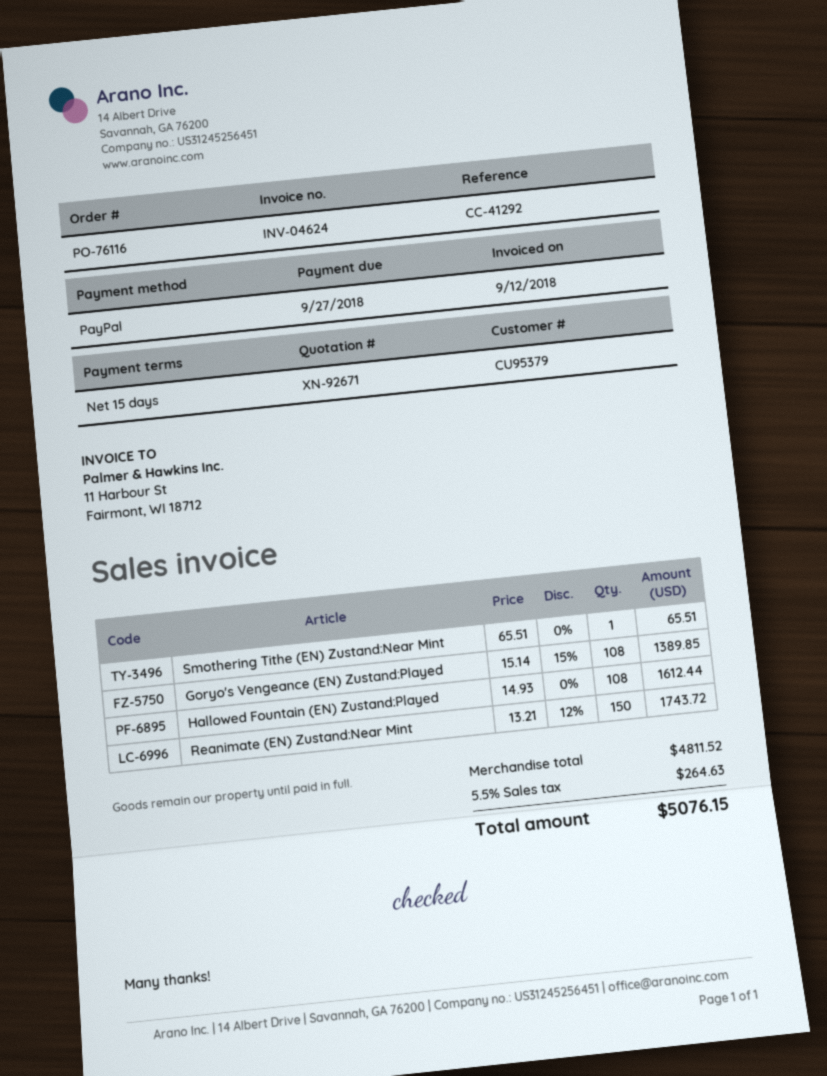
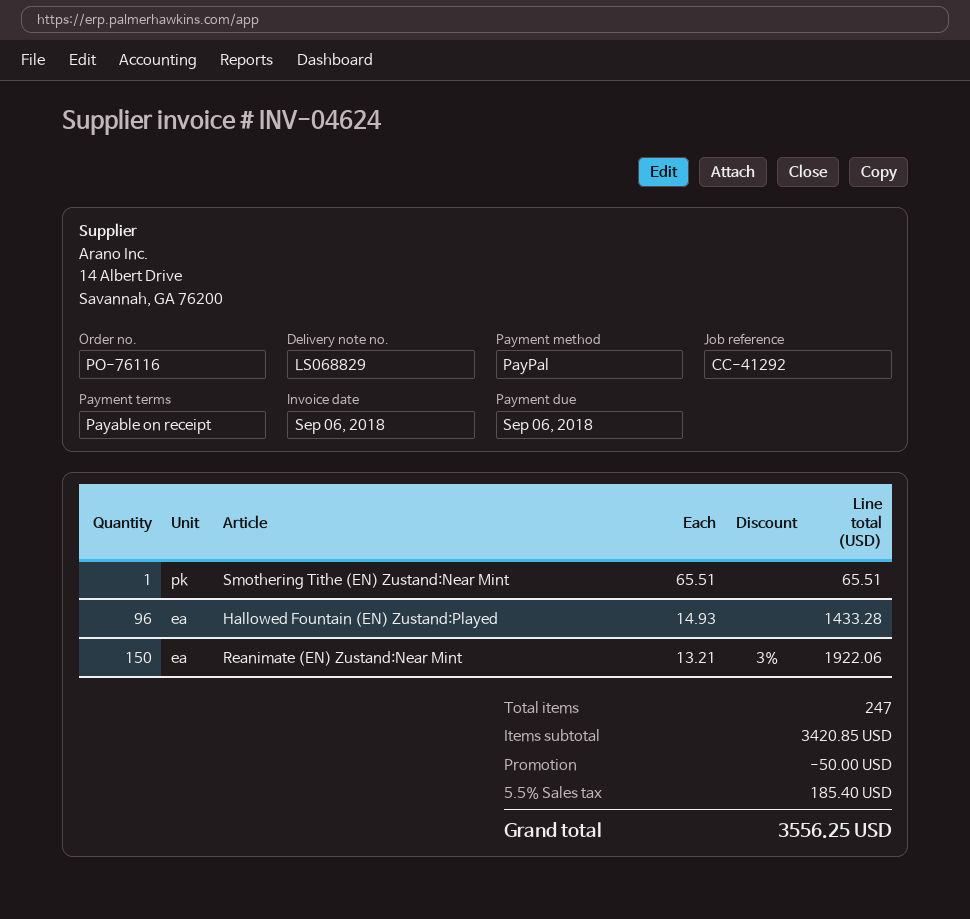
invoice date: 2018-09-12 -> 2018-09-06
payment terms: 15 days -> on receipt
due date: 2018-09-27 -> 2018-09-06
Goryo's Vengeance (EN) Zustand:Played: 108 x 15.14 - 15% = 1389.85 -> none
Hallowed Fountain (EN) Zustand:Played: 108 x 14.93 = 1612.44 -> 96 x 14.93 = 1433.28
Reanimate (EN) Zustand:Near Mint: 150 x 13.21 - 12% = 1743.72 -> 150 x 13.21 - 3% = 1922.06
subtotal: 4811.52 -> 3420.85
discount: none -> 50.00
tax: 5.5% = 264.63 -> 5.5% = 185.40
total: 5076.15 -> 3556.25

